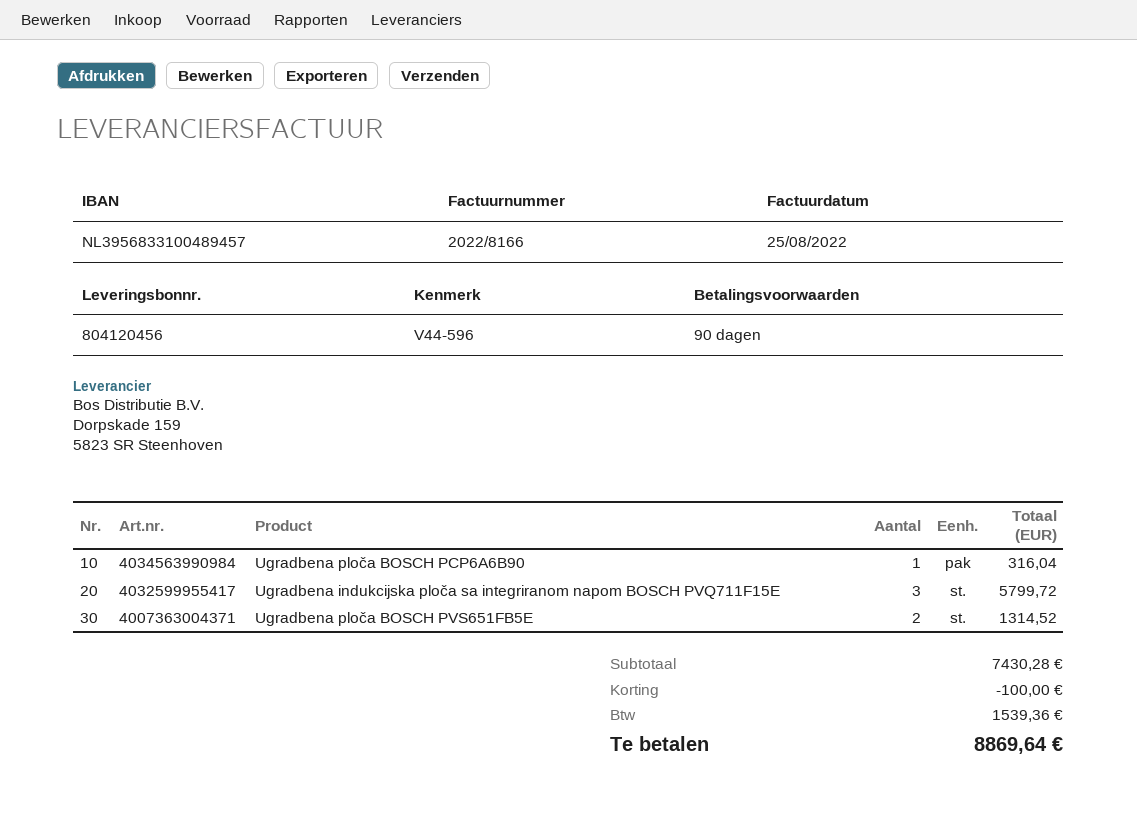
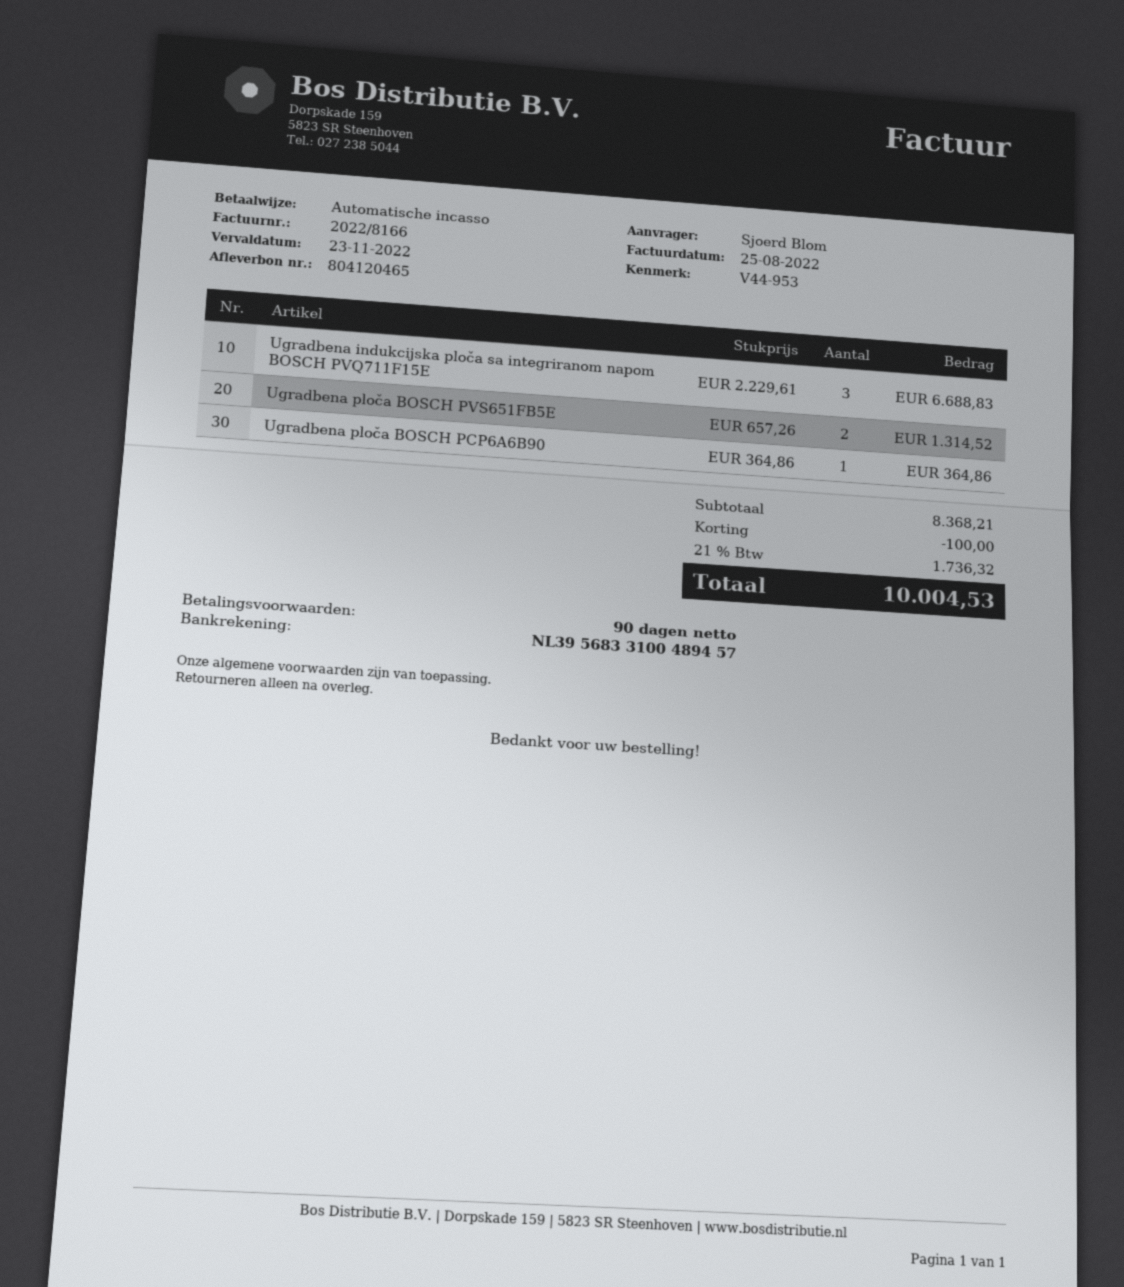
delivery note number: 804120456 -> 804120465
reference: V44-596 -> V44-953
Ugradbena ploča BOSCH PCP6A6B90: 1 for 316.04 -> 1 for 364.86
Ugradbena indukcijska ploča sa integriranom napom BOSCH PVQ711F15E: 3 for 5799.72 -> 3 for 6688.83
subtotal: 7430.28 -> 8368.21
tax: 1539.36 -> 1736.32
total: 8869.64 -> 10004.53

